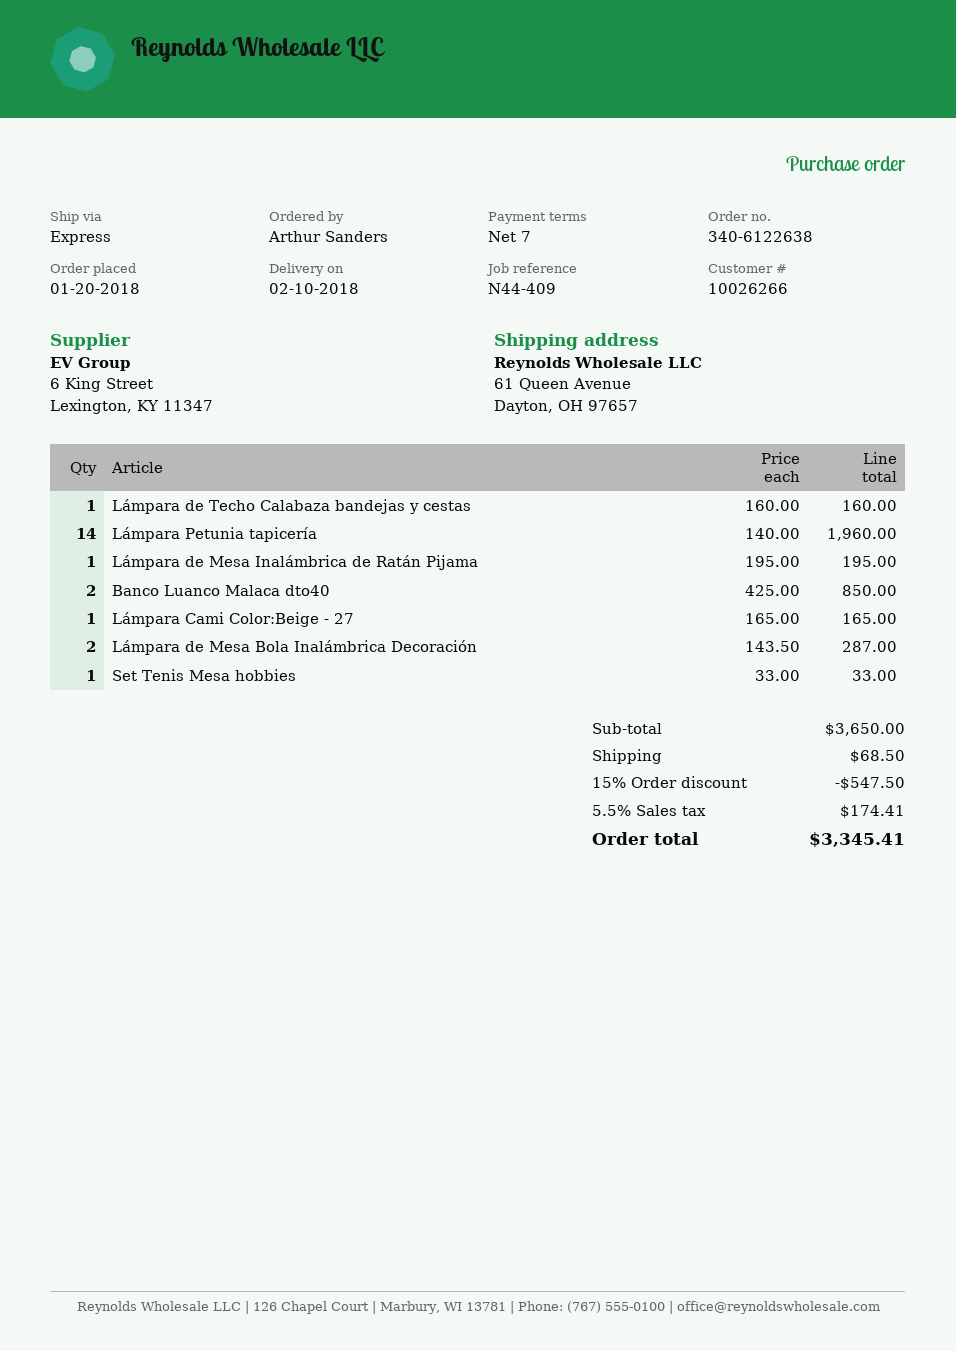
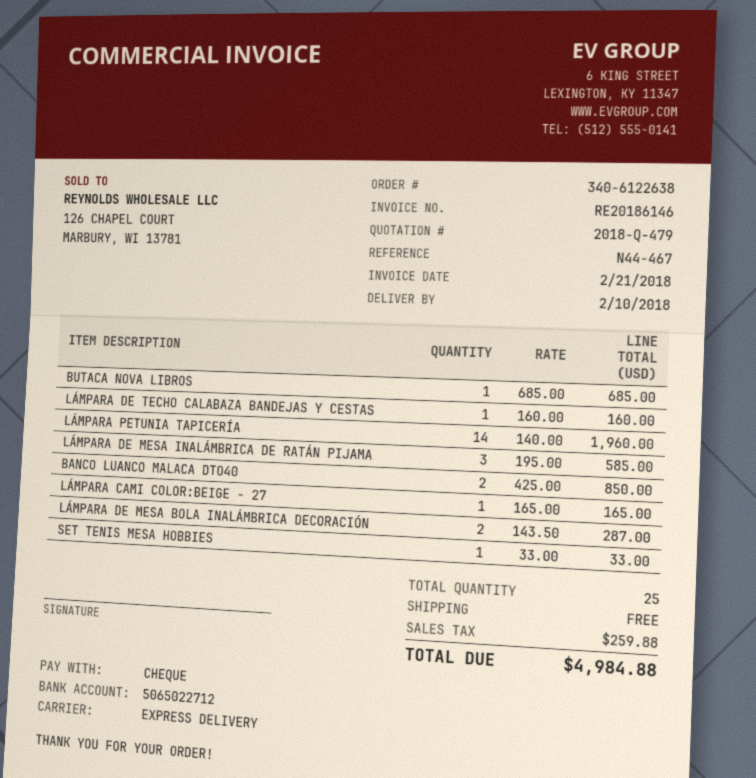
reference: N44-409 -> N44-467
Lámpara de Mesa Inalámbrica de Ratán Pijama: 1 x 195.00 = 195.00 -> 3 x 195.00 = 585.00
BUTACA NOVA LIBROS: none -> 1 x 685.00 = 685.00
discount: 15% = 547.50 -> none
shipping: 68.50 -> 0.00
tax: 174.41 -> 259.88
total: 3345.41 -> 4984.88

